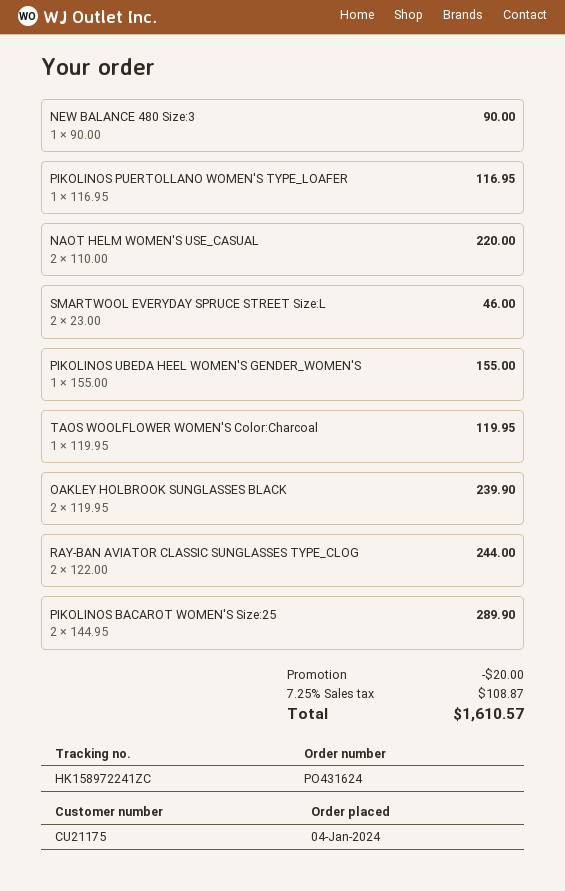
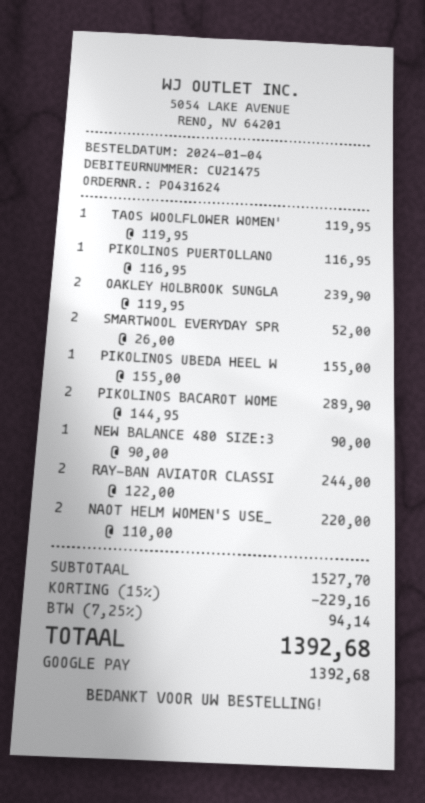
customer number: CU21175 -> CU21475
SMARTWOOL EVERYDAY SPRUCE STREET Size:L: 2 x 23.00 = 46.00 -> 2 x 26.00 = 52.00
discount: 20.00 -> 229.16
tax: 7.25% = 108.87 -> 7.25% = 94.14
total: 1610.57 -> 1392.68

